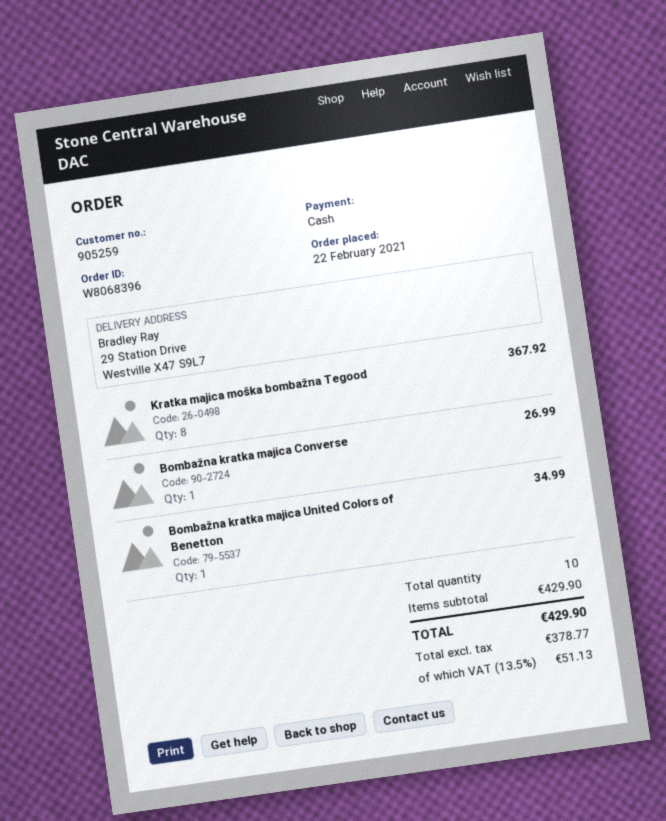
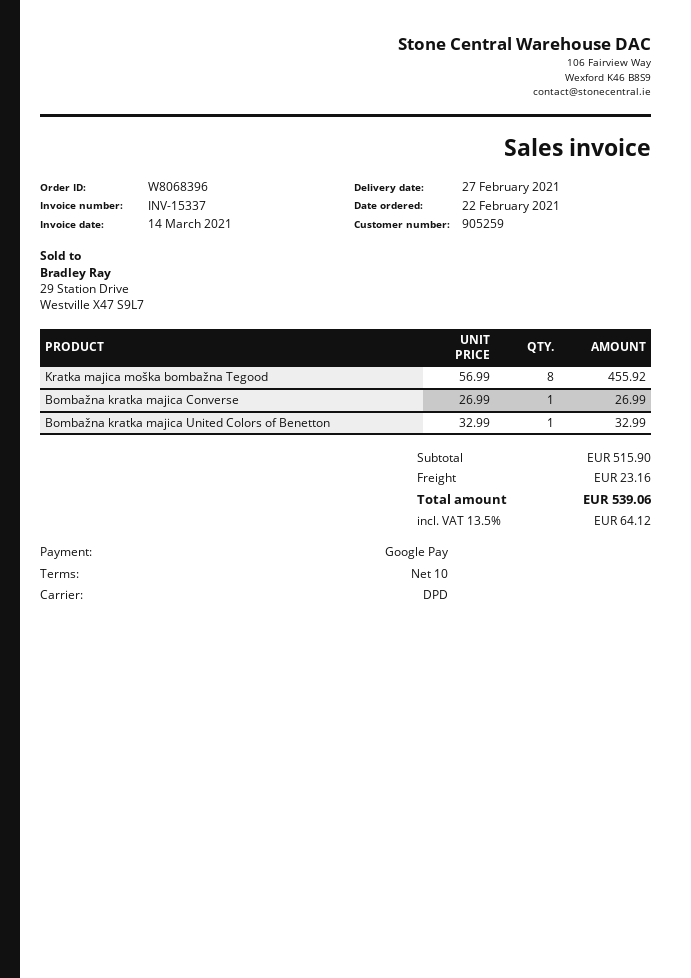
payment method: cash -> Google Pay
Kratka majica moška bombažna Tegood: 8 for 367.92 -> 8 for 455.92
Bombažna kratka majica United Colors of Benetton: 1 for 34.99 -> 1 for 32.99
subtotal: 429.90 -> 515.90
shipping: none -> 23.16
tax: 13.5% = 51.13 -> 13.5% = 64.12
total: 429.90 -> 539.06

